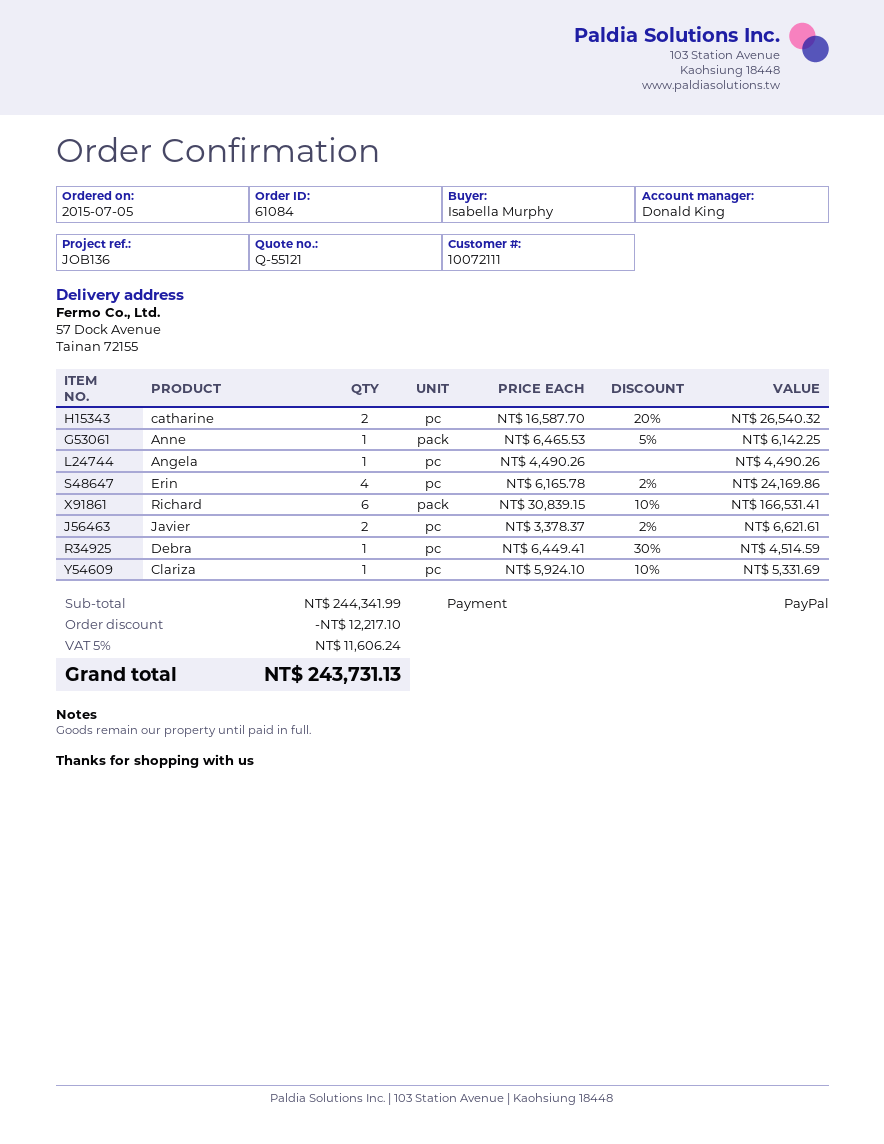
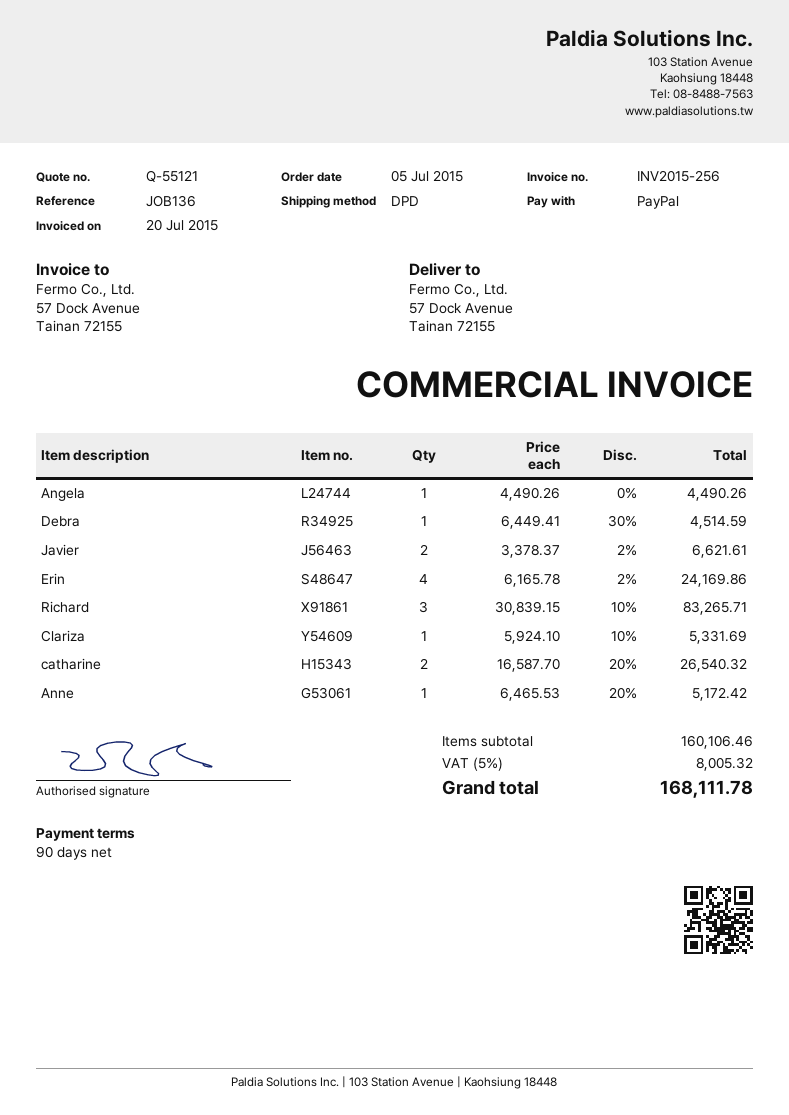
Anne: 1 x 6465.53 - 5% = 6142.25 -> 1 x 6465.53 - 20% = 5172.42
Richard: 6 x 30839.15 - 10% = 166531.41 -> 3 x 30839.15 - 10% = 83265.71
subtotal: 244341.99 -> 160106.46
discount: 12217.10 -> none
tax: 5% = 11606.24 -> 5% = 8005.32
total: 243731.13 -> 168111.78

